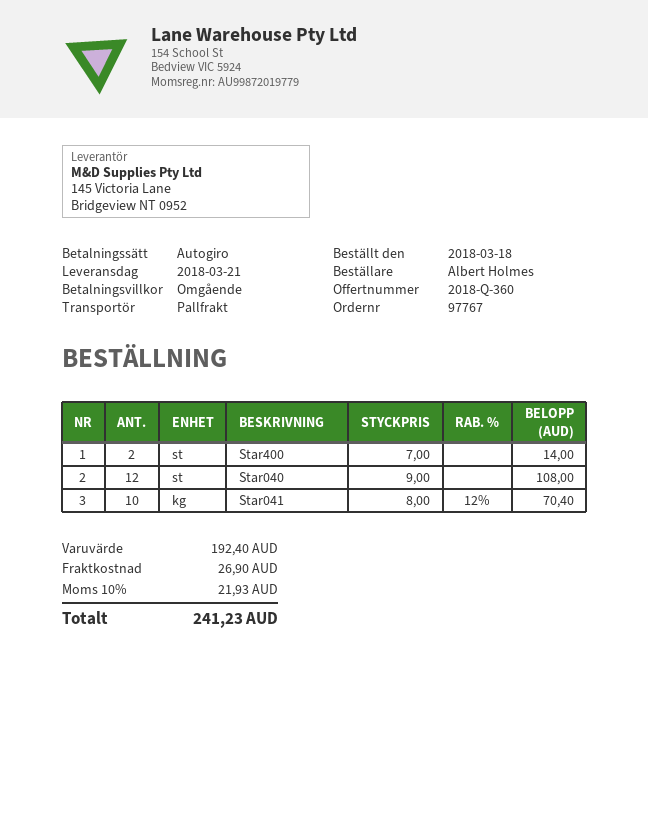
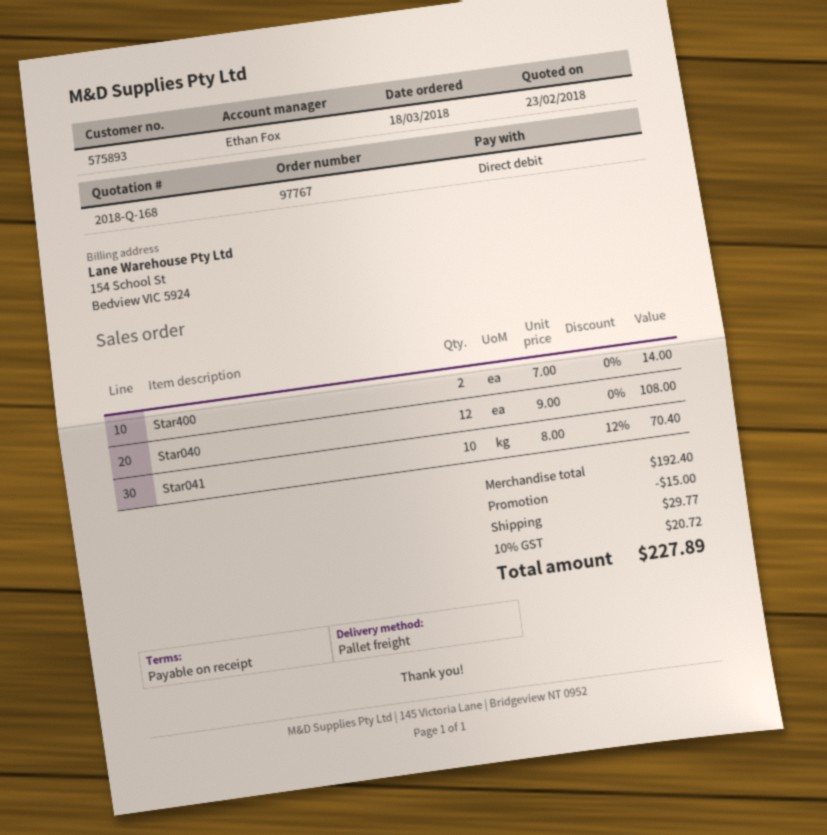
quote number: 2018-Q-360 -> 2018-Q-168
discount: none -> 15.00
shipping: 26.90 -> 29.77
tax: 10% = 21.93 -> 10% = 20.72
total: 241.23 -> 227.89

